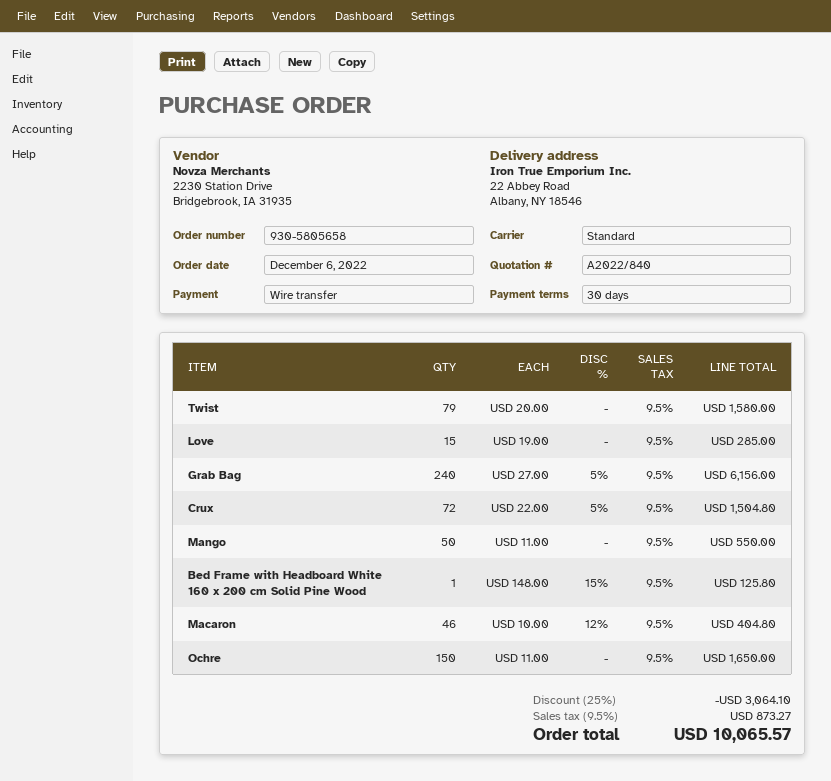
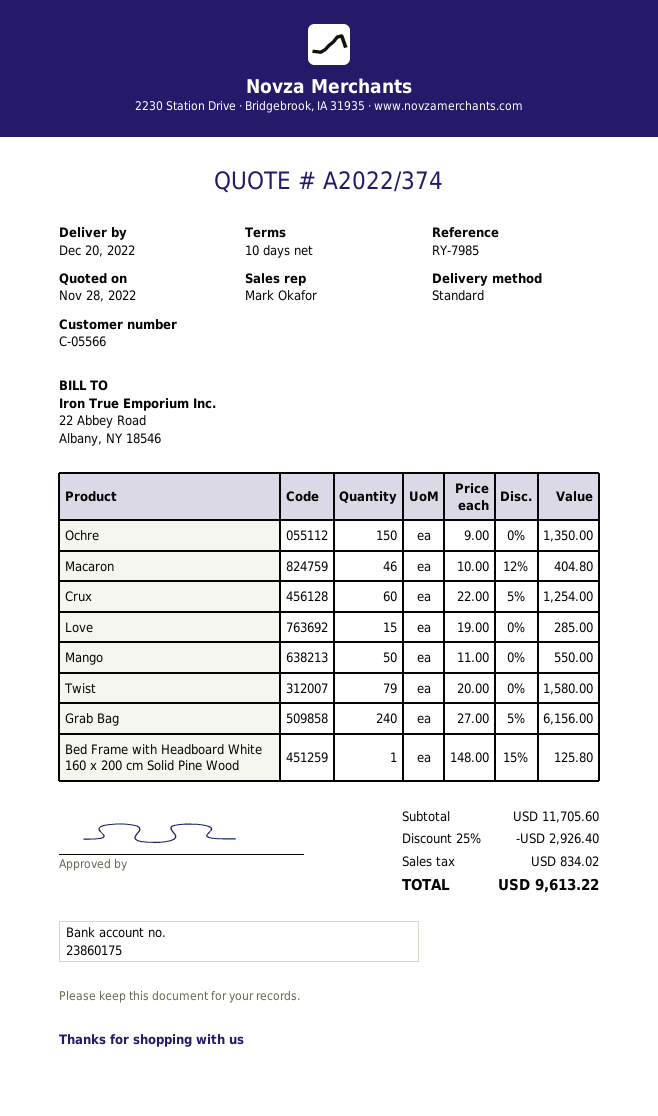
quote number: A2022/840 -> A2022/374
payment terms: 30 days -> 10 days
Crux: 72 x 22.00 - 5% = 1504.80 -> 60 x 22.00 - 5% = 1254.00
Ochre: 150 x 11.00 = 1650.00 -> 150 x 9.00 = 1350.00
discount: 25% = 3064.10 -> 25% = 2926.40
tax: 873.27 -> 834.02
total: 10065.57 -> 9613.22

